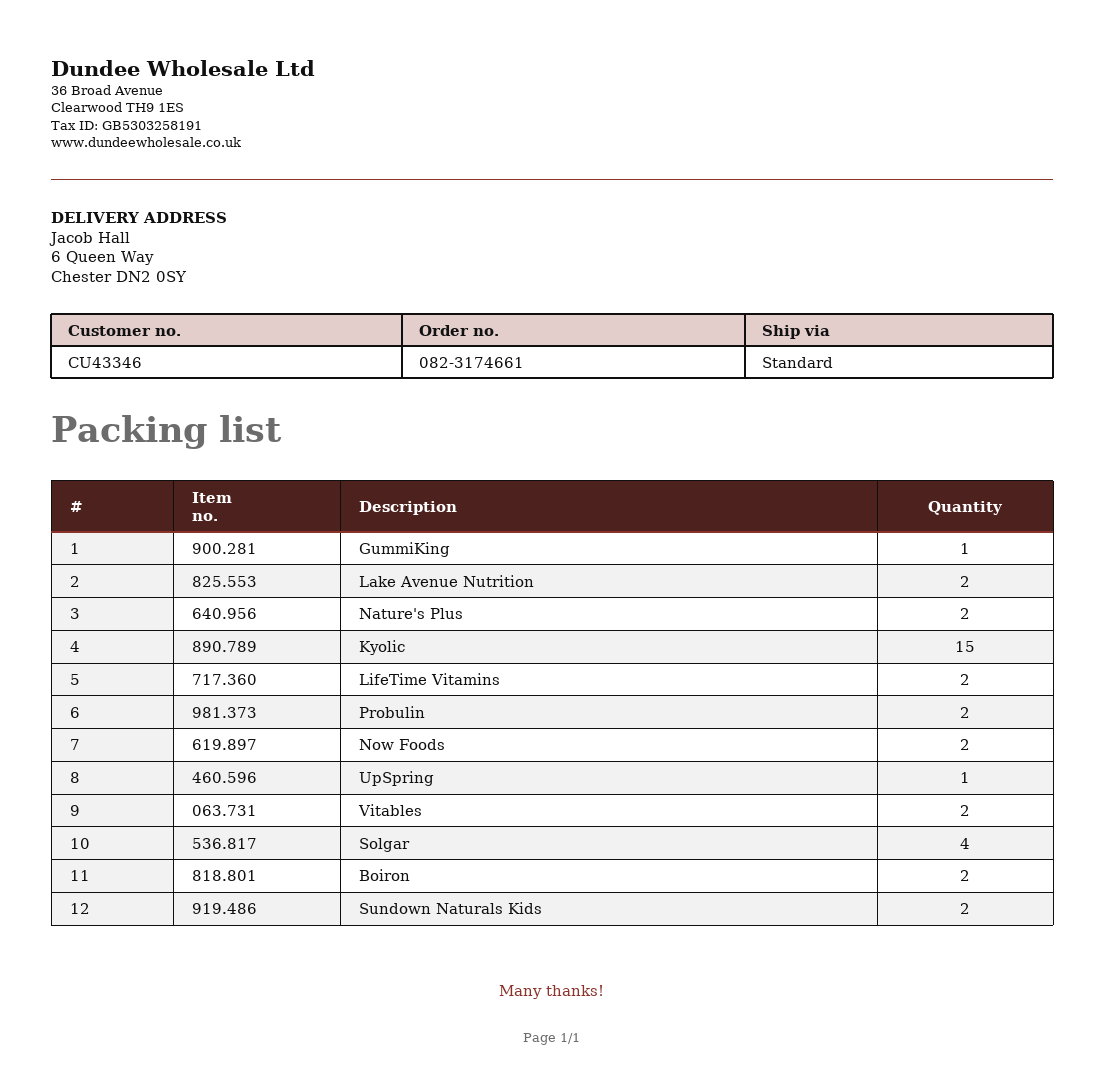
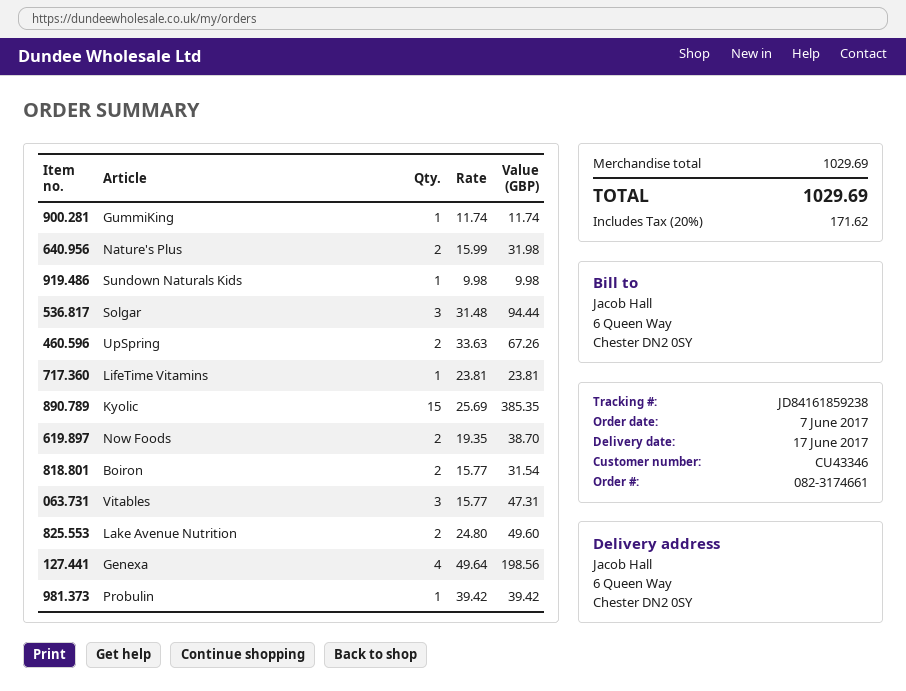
LifeTime Vitamins: 2 -> 1
Probulin: 2 -> 1
UpSpring: 1 -> 2
Vitables: 2 -> 3
Solgar: 4 -> 3
Sundown Naturals Kids: 2 -> 1
Genexa: none -> 4

